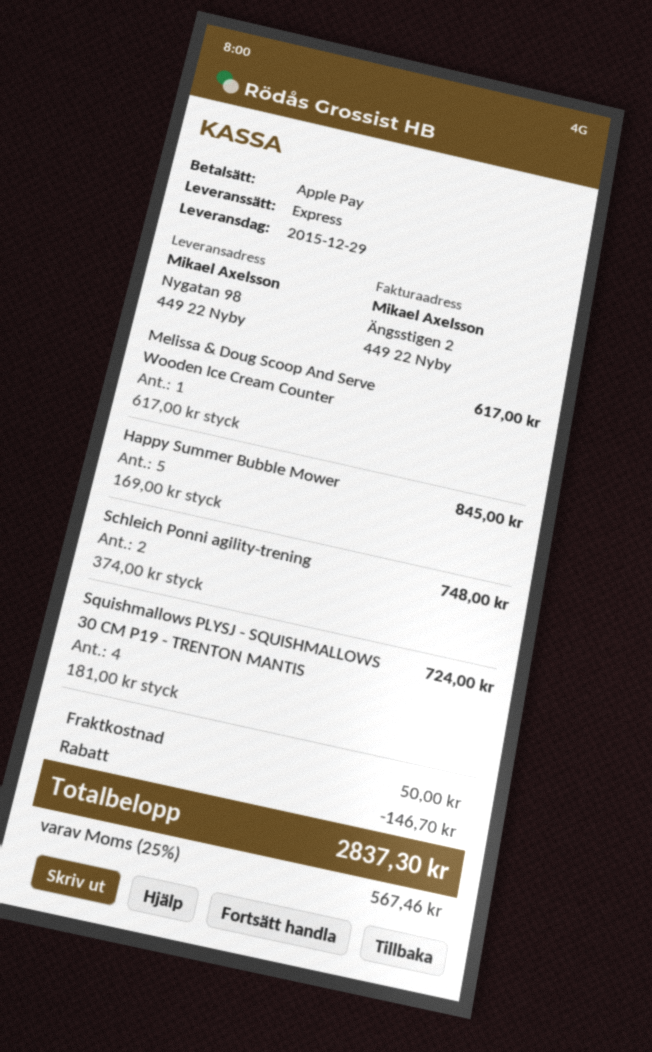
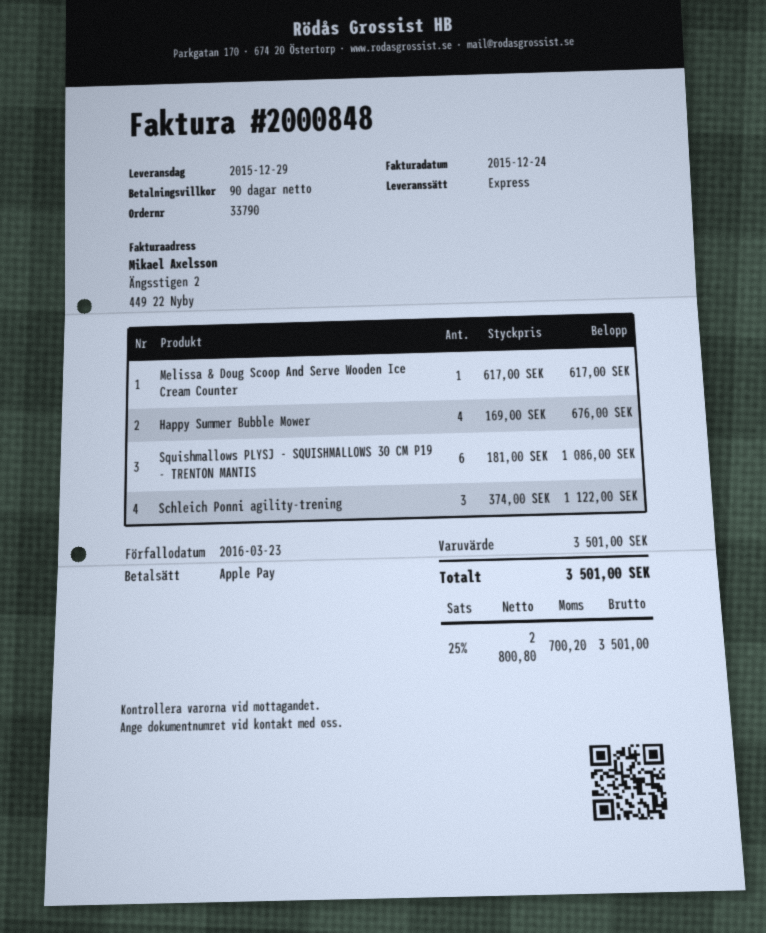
Happy Summer Bubble Mower: 5 x 169.00 = 845.00 -> 4 x 169.00 = 676.00
Schleich Ponni agility-trening: 2 x 374.00 = 748.00 -> 3 x 374.00 = 1122.00
Squishmallows PLYSJ - SQUISHMALLOWS 30 CM P19 - TRENTON MANTIS: 4 x 181.00 = 724.00 -> 6 x 181.00 = 1086.00
discount: 146.70 -> none
shipping: 50.00 -> none
tax: 25% = 567.46 -> 25% = 700.20
total: 2837.30 -> 3501.00

